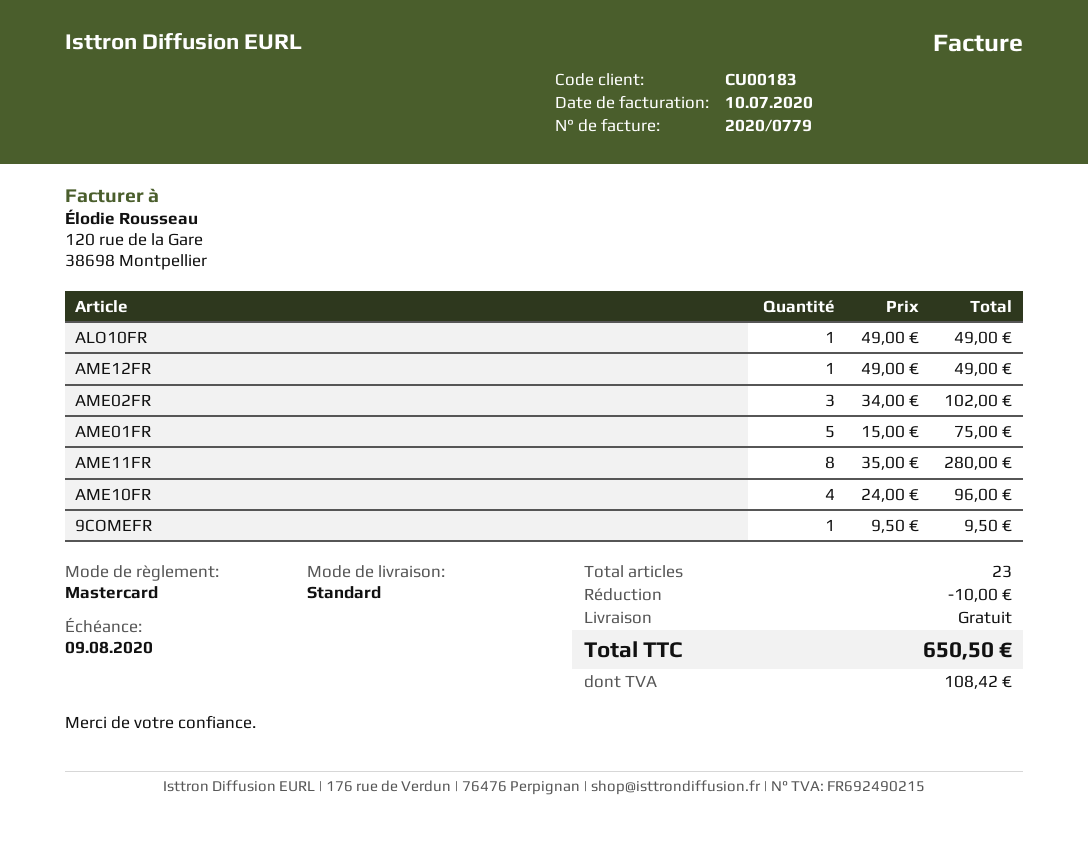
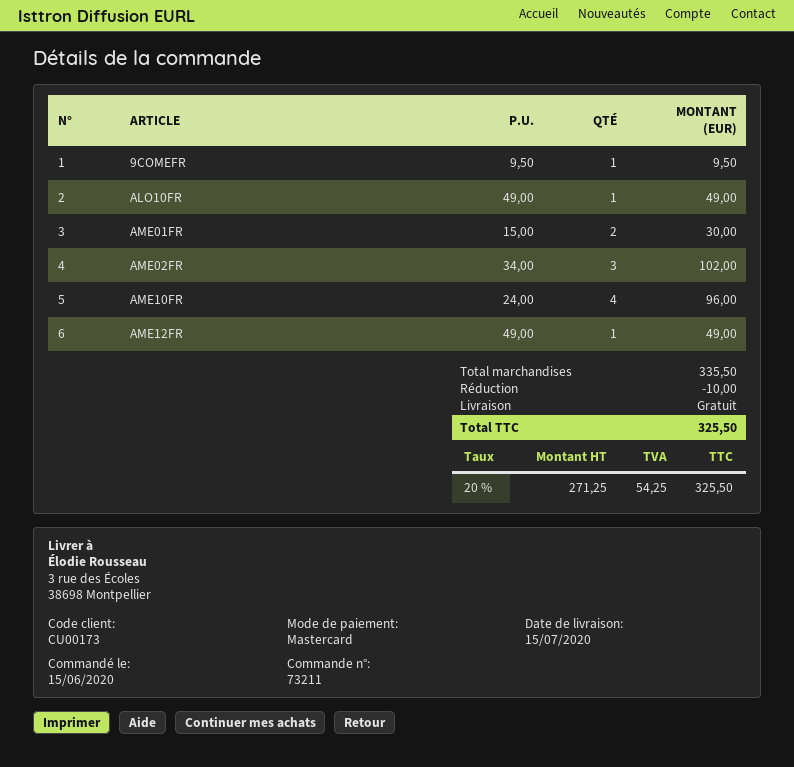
customer number: CU00183 -> CU00173
AME01FR: 5 x 15.00 = 75.00 -> 2 x 15.00 = 30.00
AME11FR: 8 x 35.00 = 280.00 -> none
tax: 108.42 -> 54.25
total: 650.50 -> 325.50

